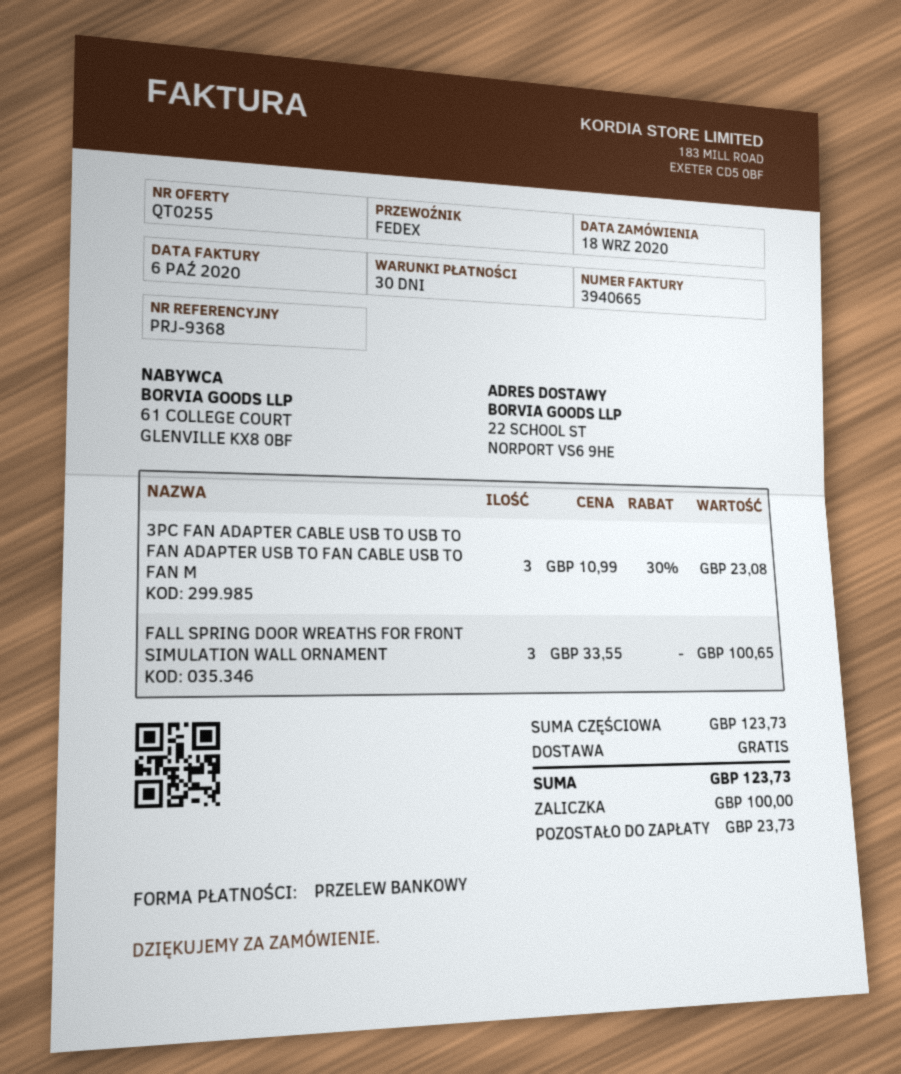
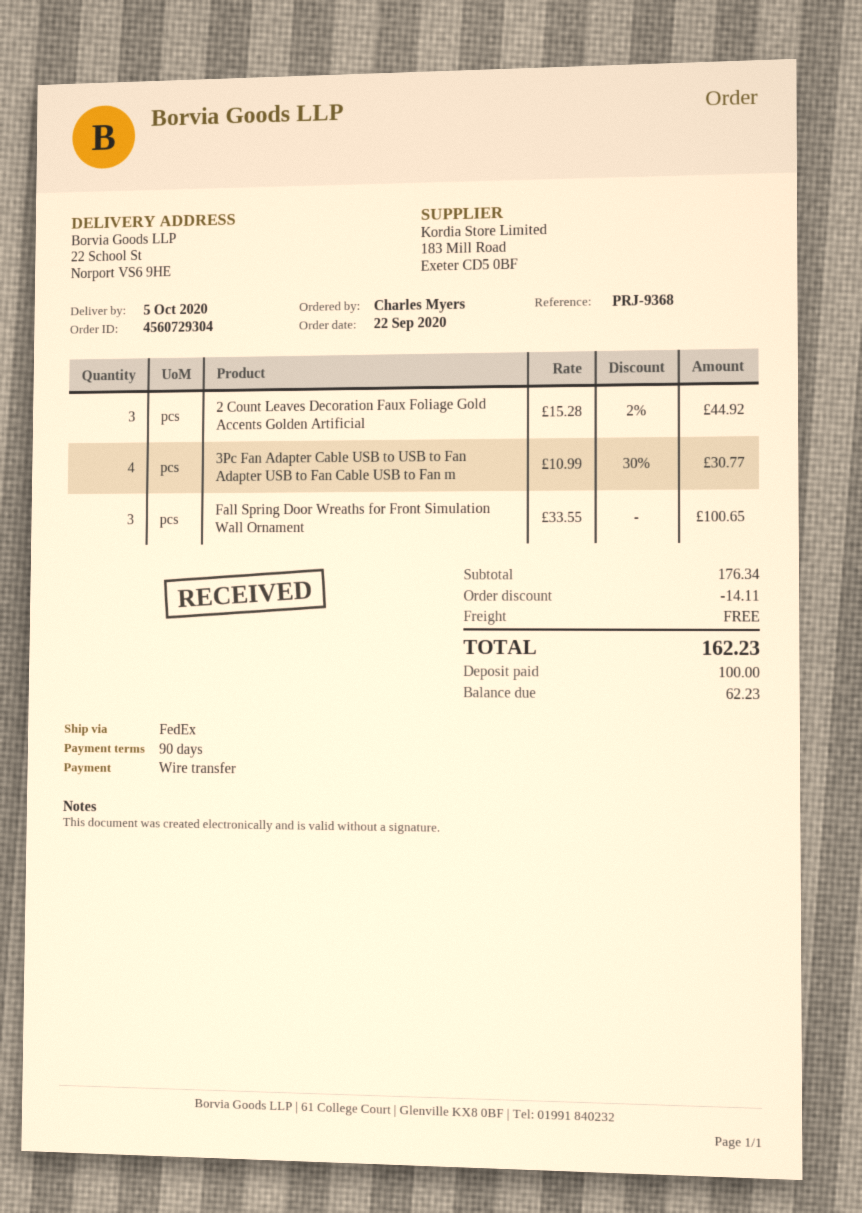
order date: 2020-09-18 -> 2020-09-22
payment terms: 30 days -> 90 days
3PC FAN ADAPTER CABLE USB TO USB TO FAN ADAPTER USB TO FAN CABLE USB TO FAN M: 3 x 10.99 - 30% = 23.08 -> 4 x 10.99 - 30% = 30.77
2 Count Leaves Decoration Faux Foliage Gold Accents Golden Artificial: none -> 3 x 15.28 - 2% = 44.92
subtotal: 123.73 -> 176.34
discount: none -> 14.11
total: 123.73 -> 162.23
balance: 23.73 -> 62.23

